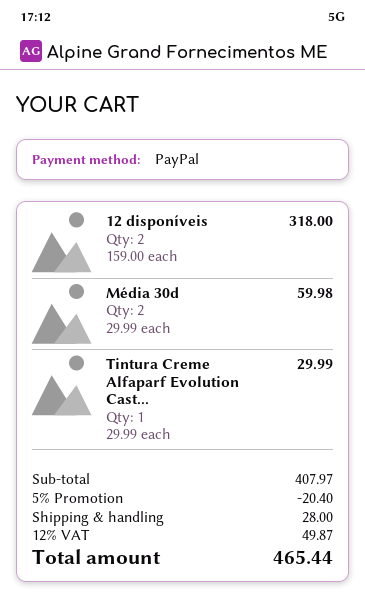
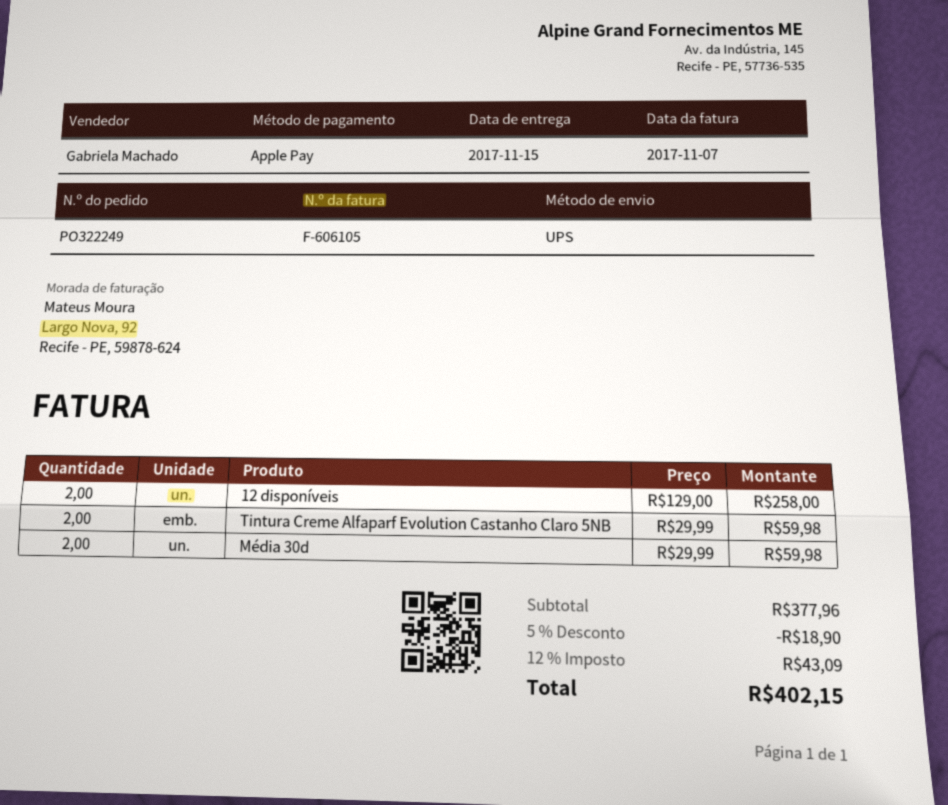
payment method: PayPal -> Apple Pay
12 disponíveis: 2 x 159.00 = 318.00 -> 2 x 129.00 = 258.00
Tintura Creme Alfaparf Evolution Cast...: 1 x 29.99 = 29.99 -> 2 x 29.99 = 59.98
subtotal: 407.97 -> 377.96
discount: 5% = 20.40 -> 5% = 18.90
shipping: 28.00 -> none
tax: 12% = 49.87 -> 12% = 43.09
total: 465.44 -> 402.15

